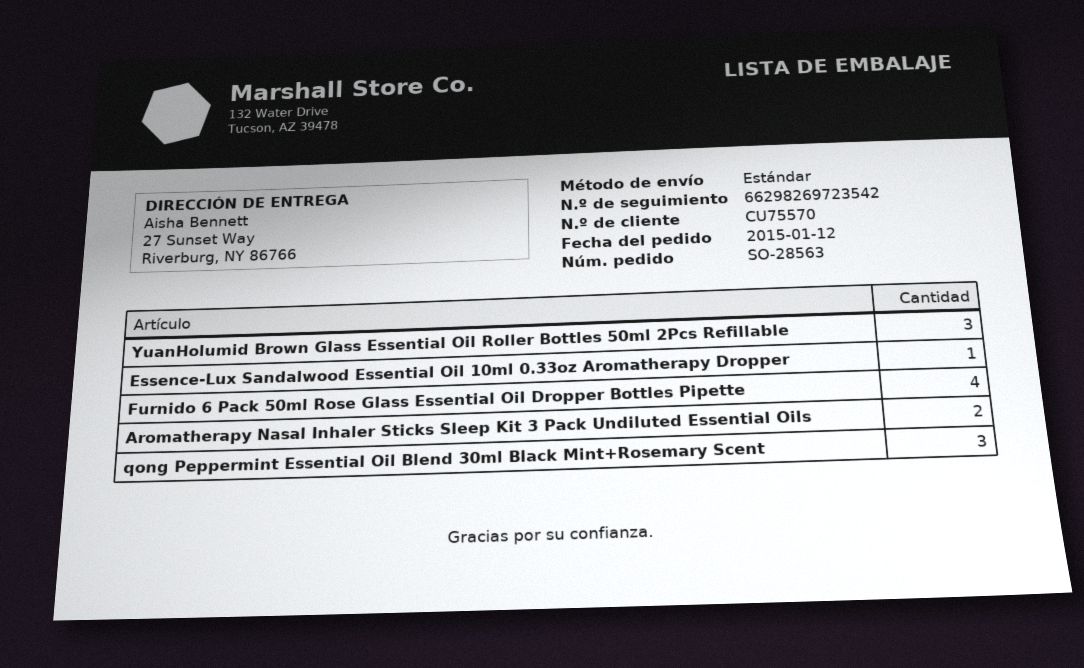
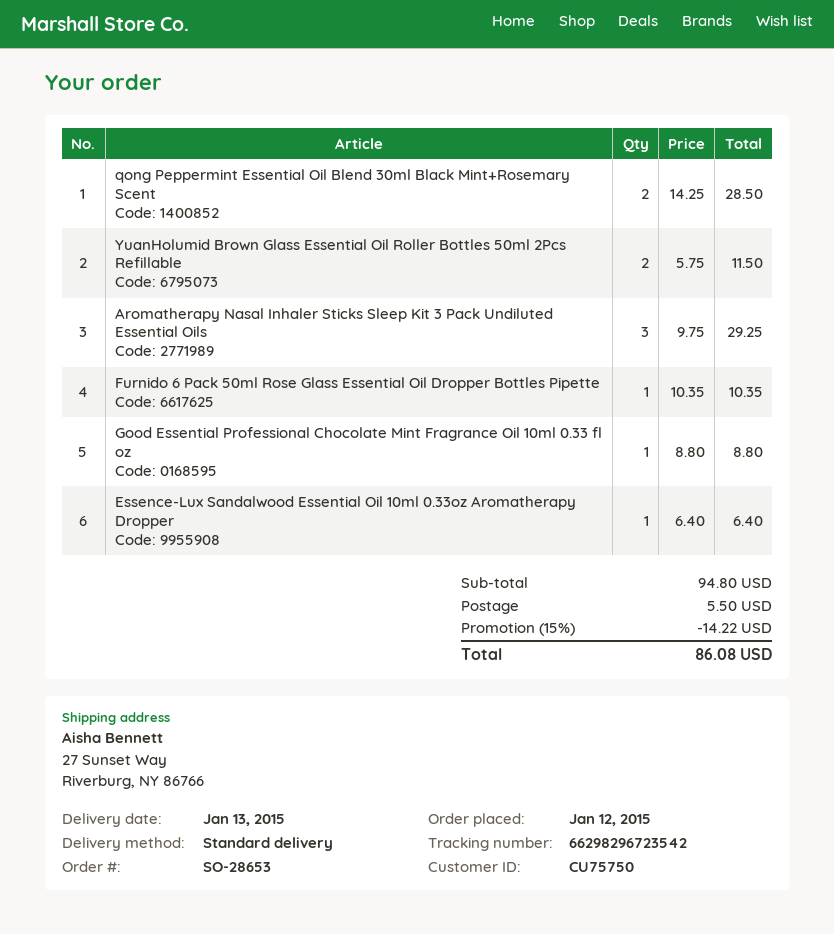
order number: SO-28563 -> SO-28653
customer number: CU75570 -> CU75750
tracking number: 66298269723542 -> 66298296723542
YuanHolumid Brown Glass Essential Oil Roller Bottles 50ml 2Pcs Refillable: 3 -> 2
Furnido 6 Pack 50ml Rose Glass Essential Oil Dropper Bottles Pipette: 4 -> 1
Aromatherapy Nasal Inhaler Sticks Sleep Kit 3 Pack Undiluted Essential Oils: 2 -> 3
qong Peppermint Essential Oil Blend 30ml Black Mint+Rosemary Scent: 3 -> 2
Good Essential Professional Chocolate Mint Fragrance Oil 10ml 0.33 fl oz: none -> 1

